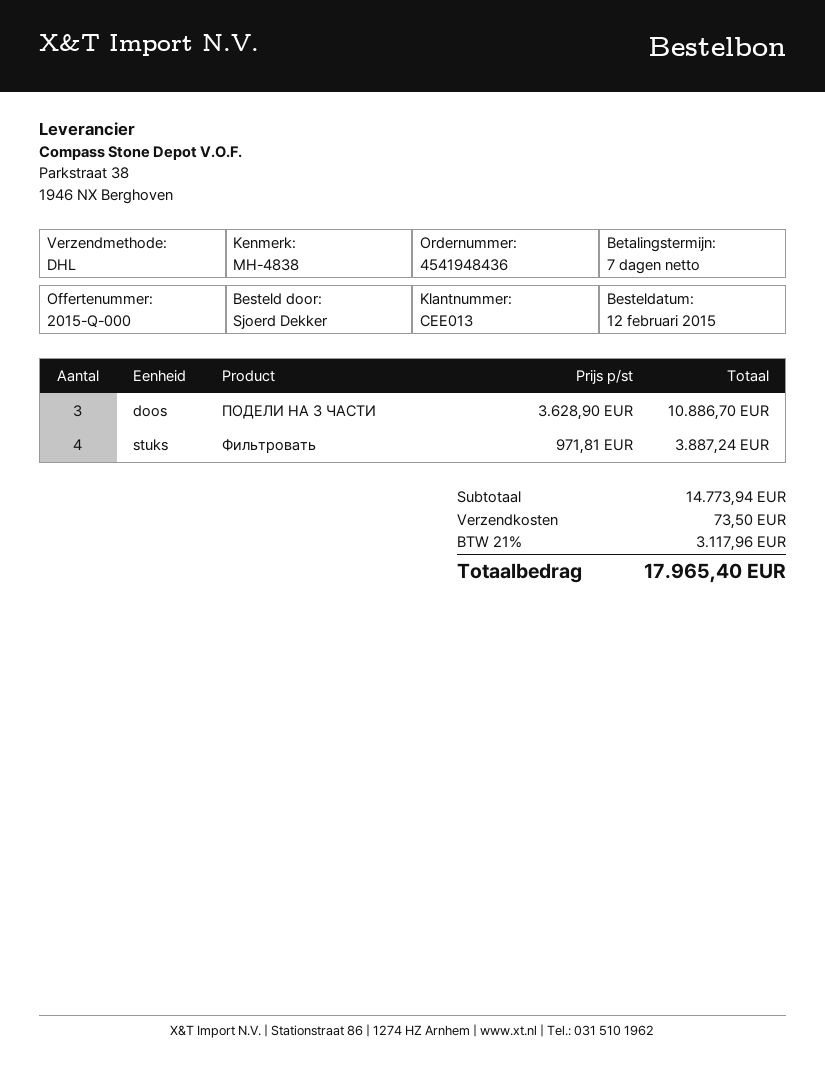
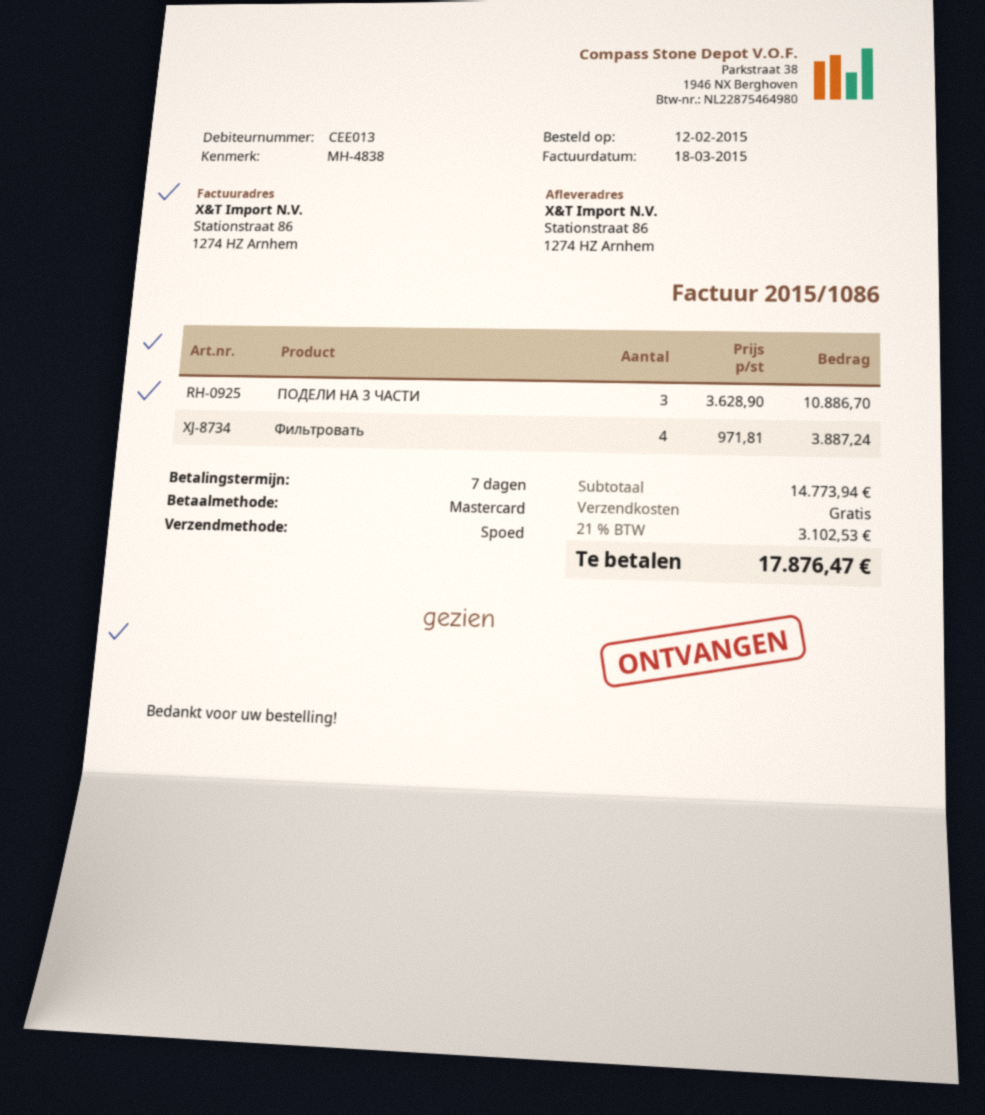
shipping method: DHL -> express
shipping: 73.50 -> 0.00
tax: 21% = 3117.96 -> 21% = 3102.53
total: 17965.40 -> 17876.47

